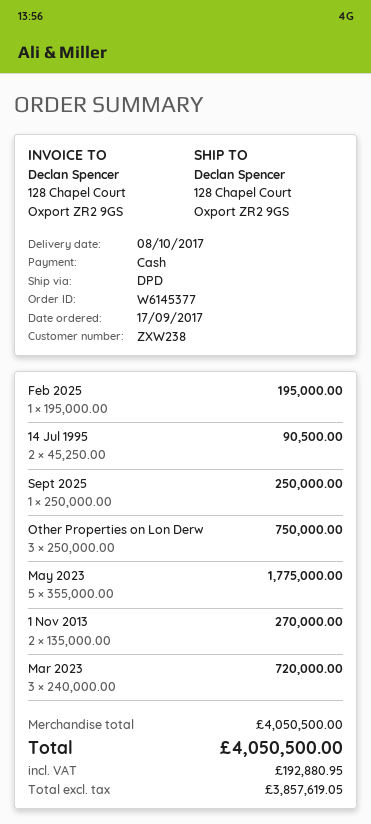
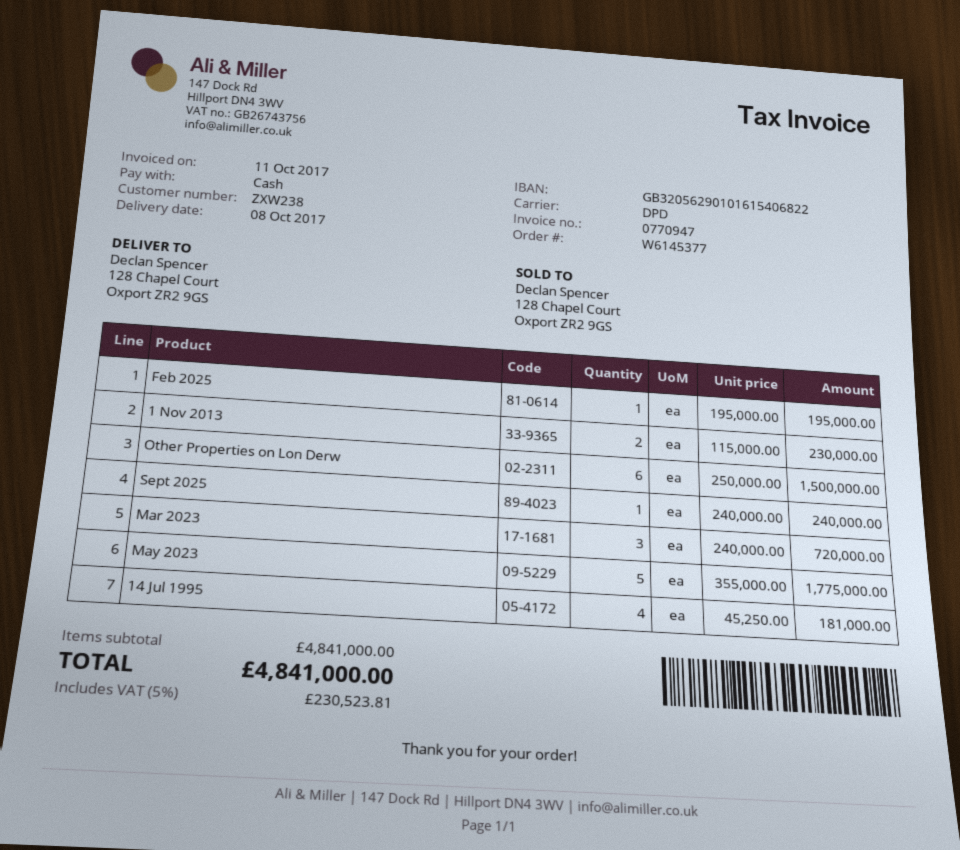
14 Jul 1995: 2 x 45250.00 = 90500.00 -> 4 x 45250.00 = 181000.00
Sept 2025: 1 x 250000.00 = 250000.00 -> 1 x 240000.00 = 240000.00
Other Properties on Lon Derw: 3 x 250000.00 = 750000.00 -> 6 x 250000.00 = 1500000.00
1 Nov 2013: 2 x 135000.00 = 270000.00 -> 2 x 115000.00 = 230000.00
subtotal: 4050500.00 -> 4841000.00
tax: 192880.95 -> 230523.81
total: 4050500.00 -> 4841000.00

